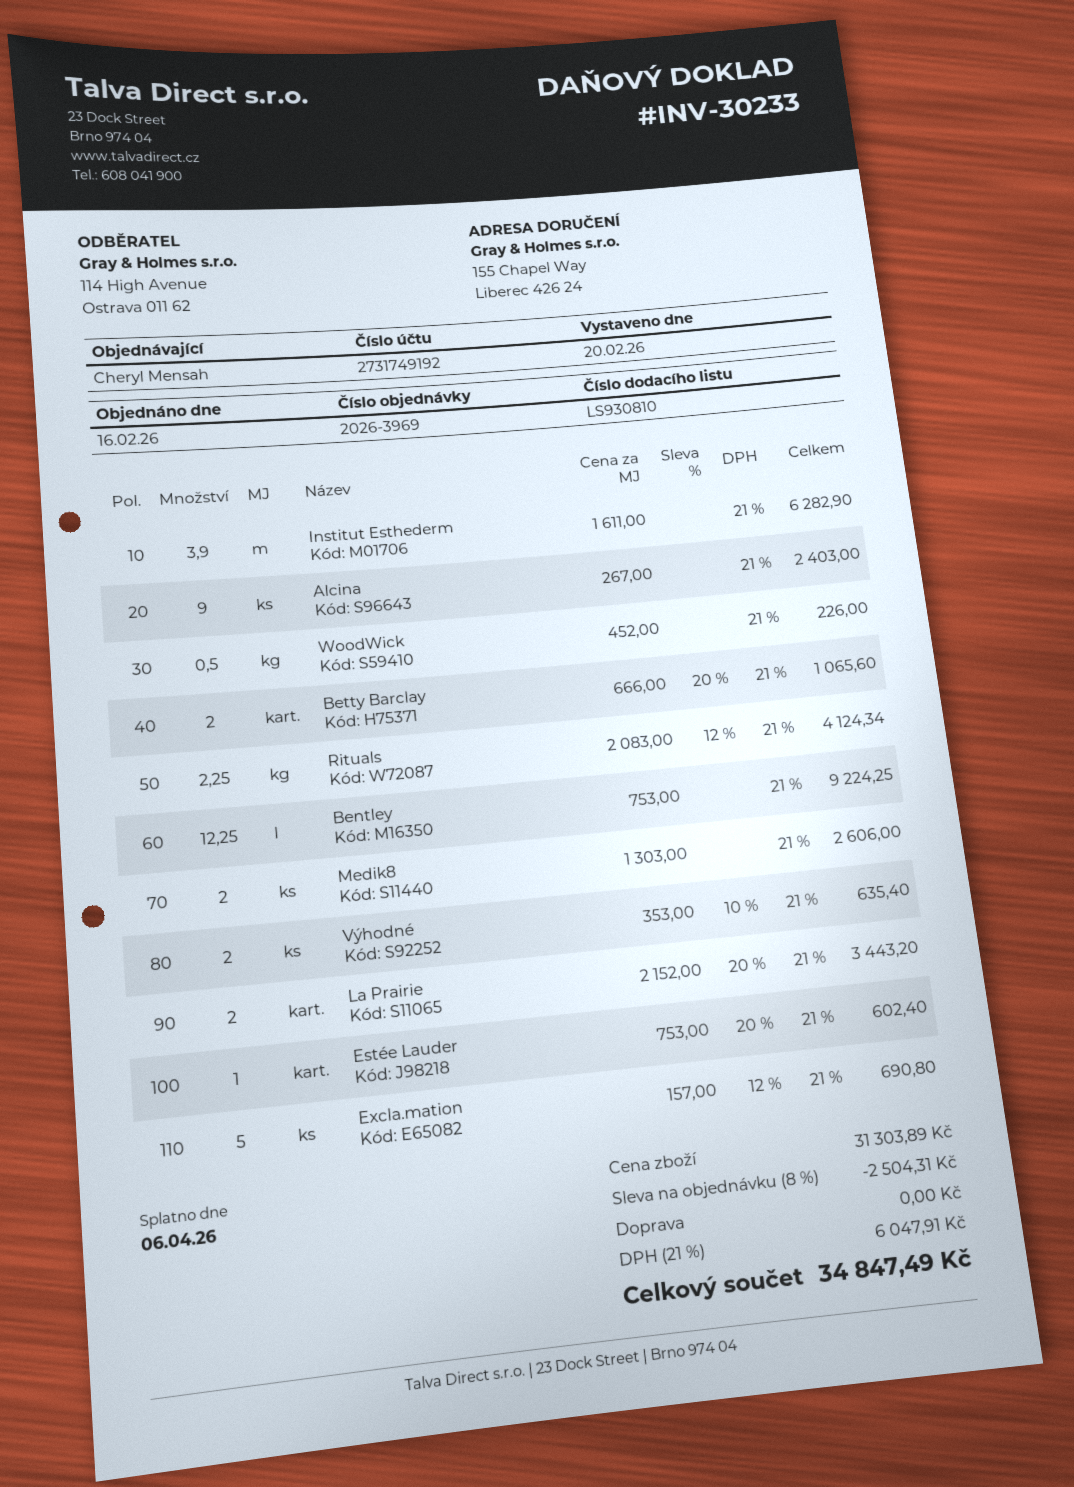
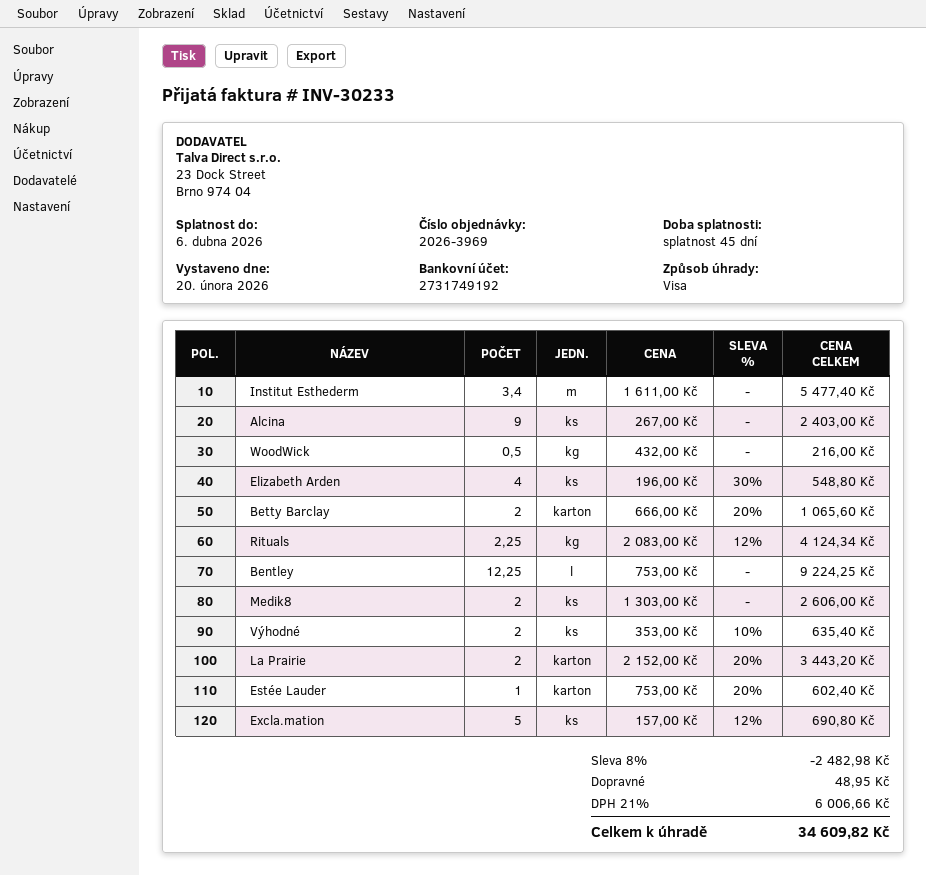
Institut Esthederm: 3.9 x 1611.00 = 6282.90 -> 3.4 x 1611.00 = 5477.40
WoodWick: 0.5 x 452.00 = 226.00 -> 0.5 x 432.00 = 216.00
Elizabeth Arden: none -> 4 x 196.00 - 30% = 548.80
discount: 8% = 2504.31 -> 8% = 2482.98
shipping: 0.00 -> 48.95
tax: 21% = 6047.91 -> 21% = 6006.66
total: 34847.49 -> 34609.82

